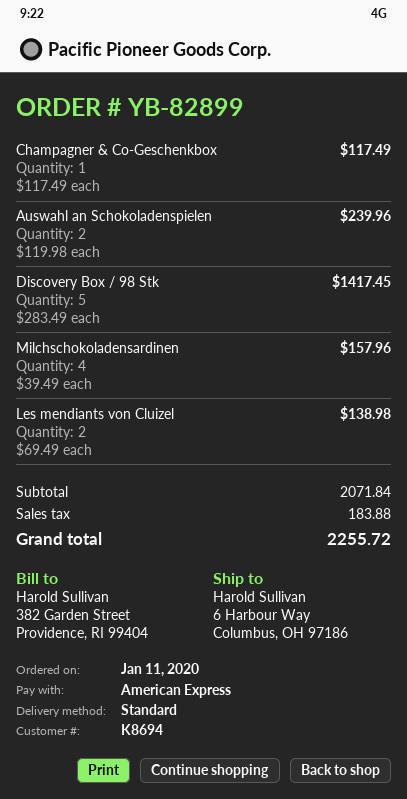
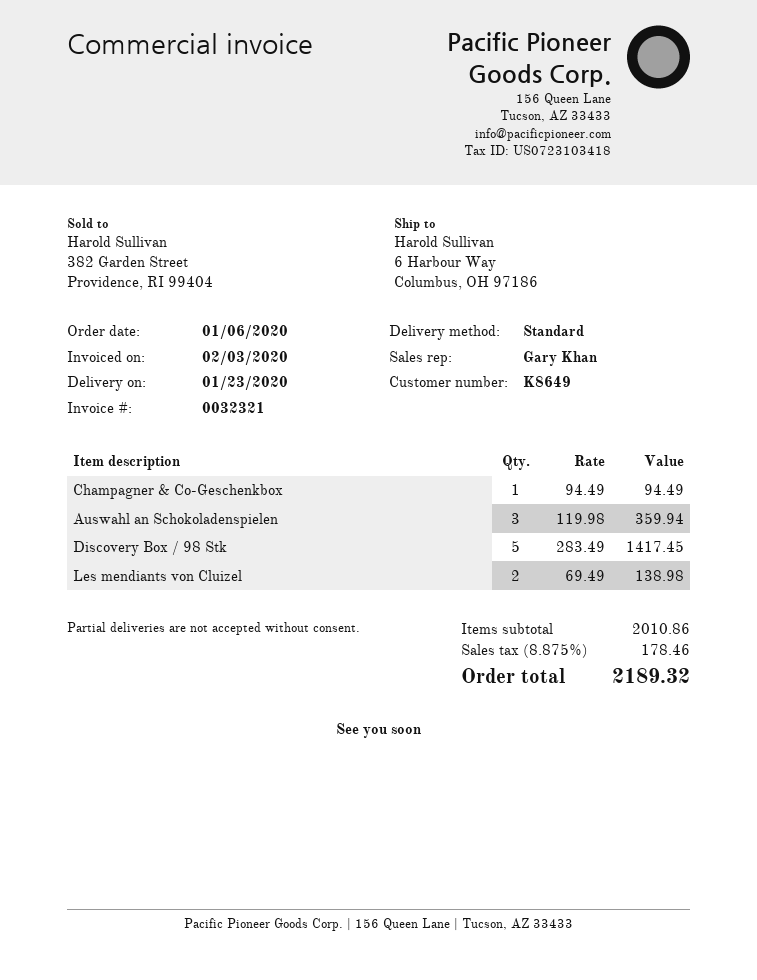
order date: 2020-01-11 -> 2020-01-06
customer number: K8694 -> K8649
Champagner & Co-Geschenkbox: 1 x 117.49 = 117.49 -> 1 x 94.49 = 94.49
Auswahl an Schokoladenspielen: 2 x 119.98 = 239.96 -> 3 x 119.98 = 359.94
Milchschokoladensardinen: 4 x 39.49 = 157.96 -> none
subtotal: 2071.84 -> 2010.86
tax: 183.88 -> 178.46
total: 2255.72 -> 2189.32

